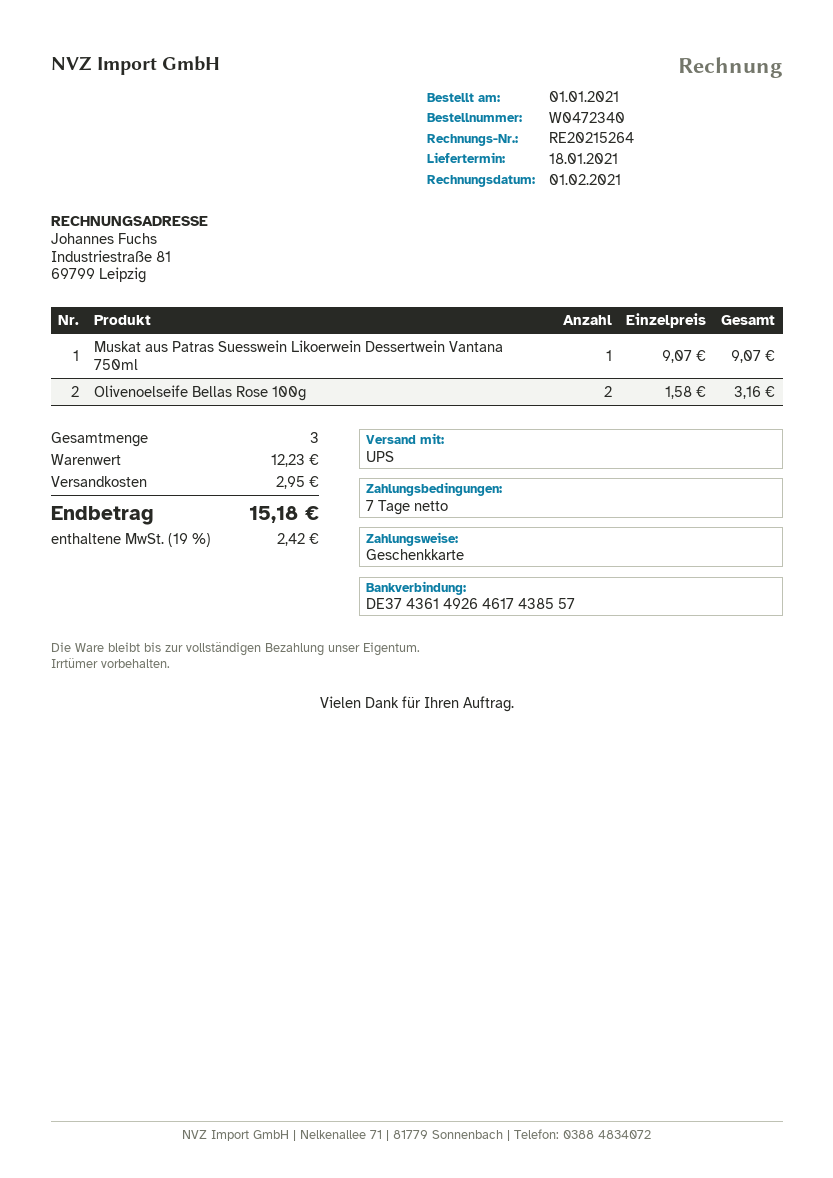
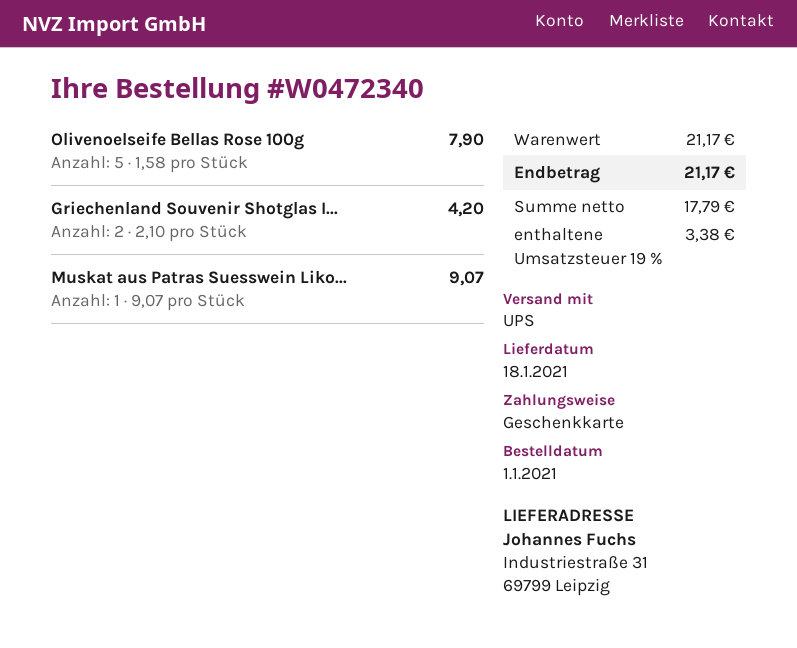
Olivenoelseife Bellas Rose 100g: 2 x 1.58 = 3.16 -> 5 x 1.58 = 7.90
Griechenland Souvenir Shotglas I...: none -> 2 x 2.10 = 4.20
subtotal: 12.23 -> 21.17
shipping: 2.95 -> none
tax: 19% = 2.42 -> 19% = 3.38
total: 15.18 -> 21.17

